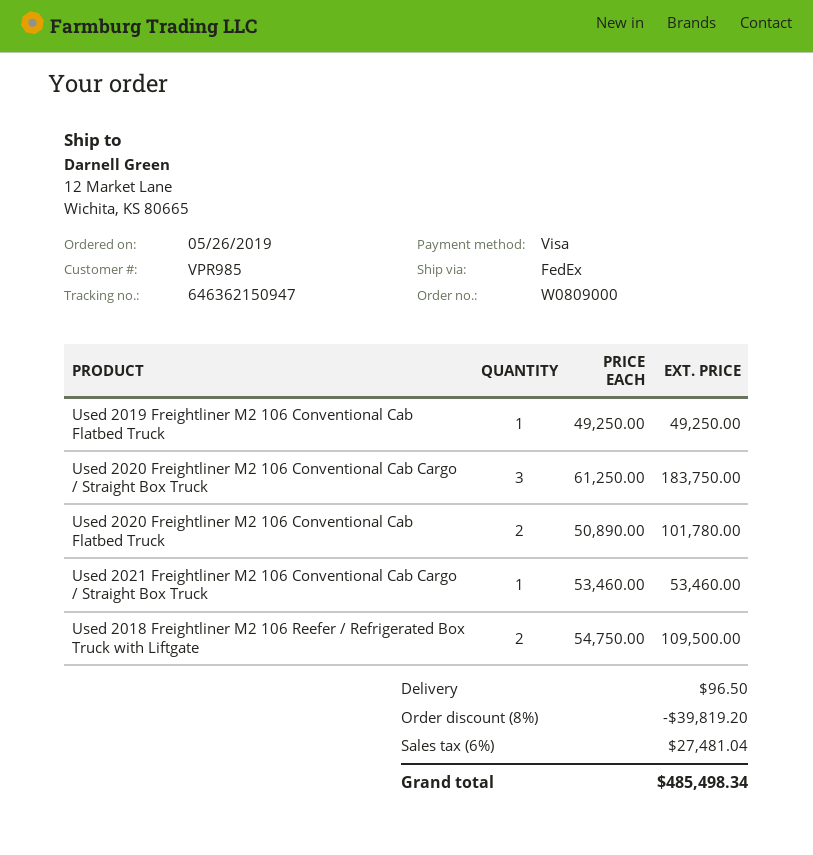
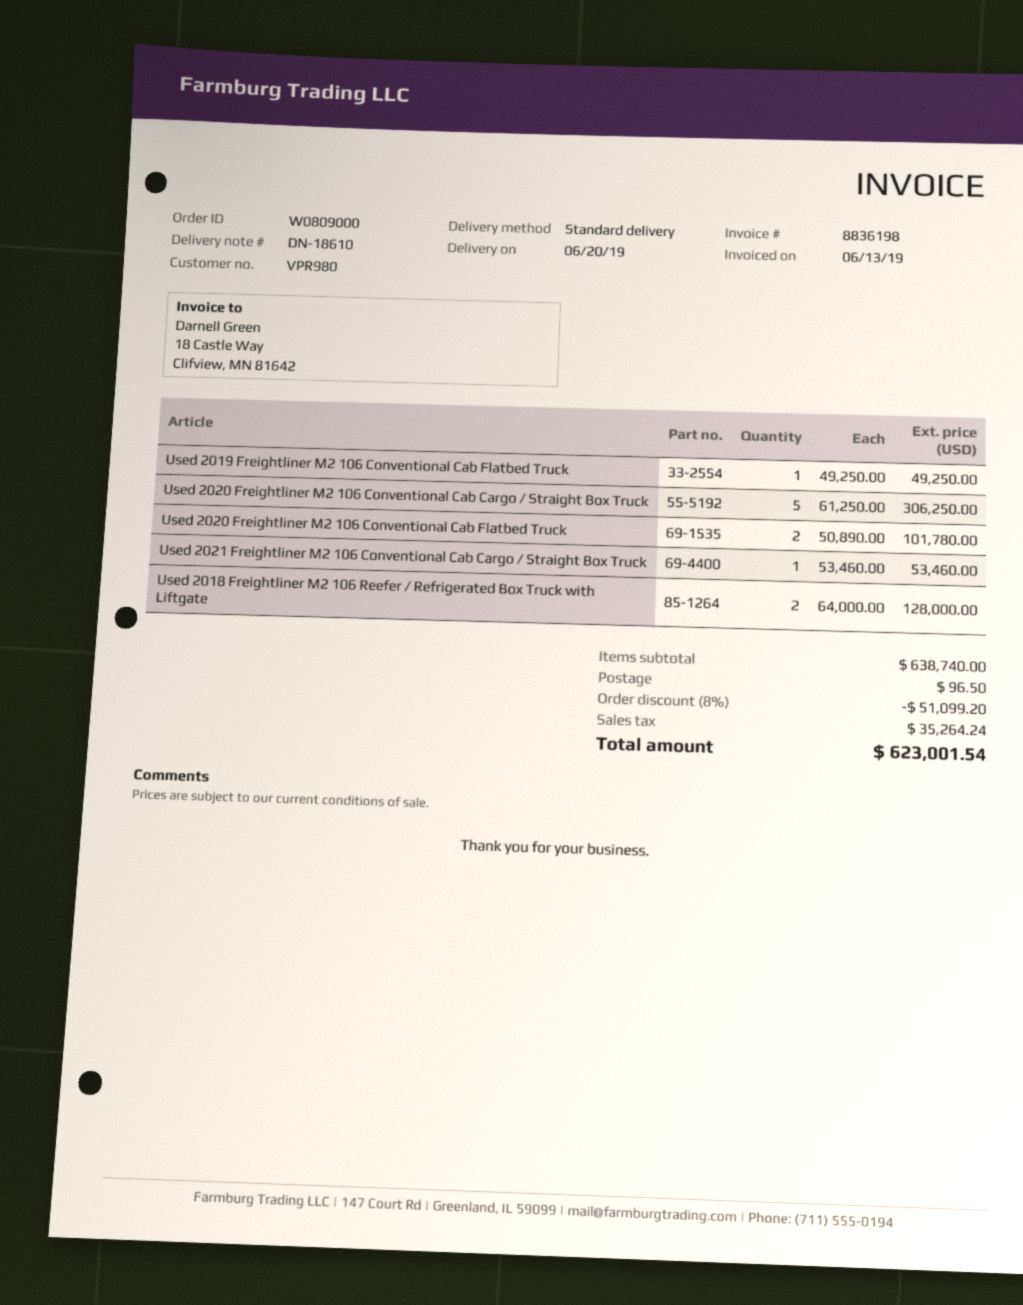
customer number: VPR985 -> VPR980
shipping method: FedEx -> standard
Used 2020 Freightliner M2 106 Conventional Cab Cargo / Straight Box Truck: 3 x 61250.00 = 183750.00 -> 5 x 61250.00 = 306250.00
Used 2018 Freightliner M2 106 Reefer / Refrigerated Box Truck with Liftgate: 2 x 54750.00 = 109500.00 -> 2 x 64000.00 = 128000.00
discount: 8% = 39819.20 -> 8% = 51099.20
tax: 27481.04 -> 35264.24
total: 485498.34 -> 623001.54

